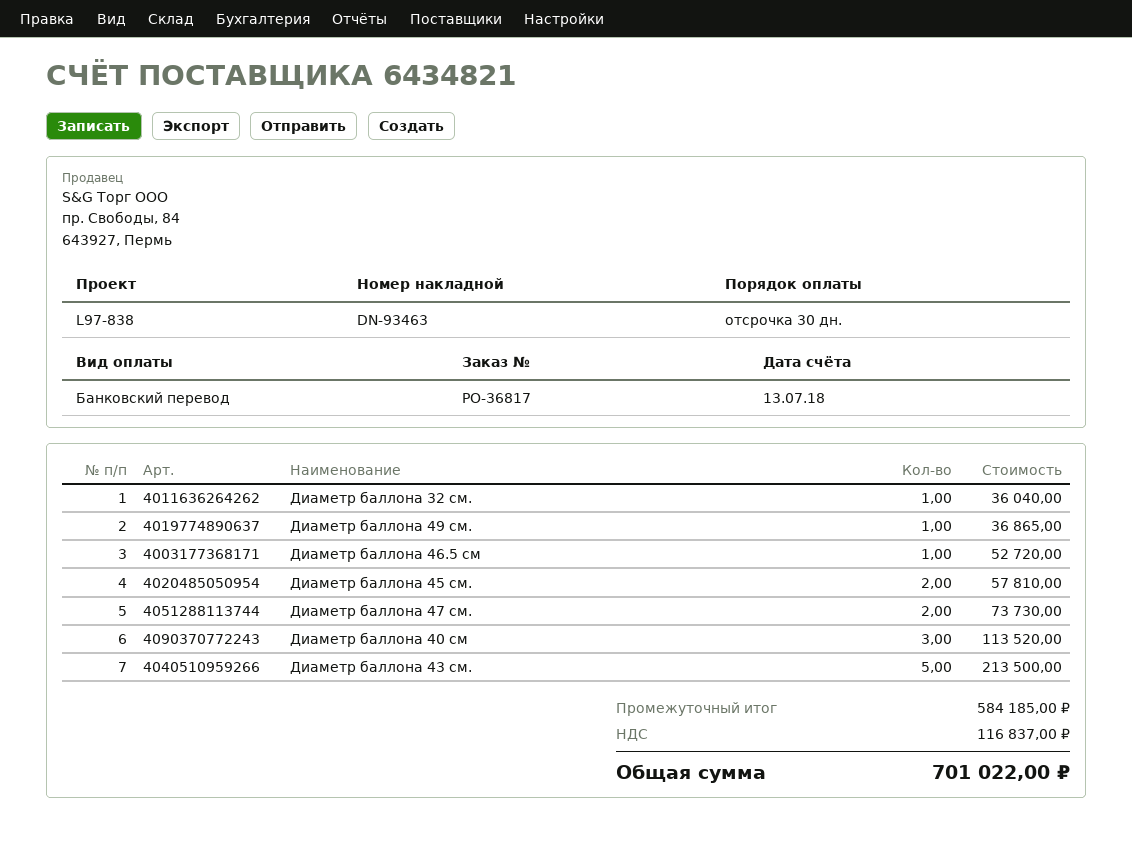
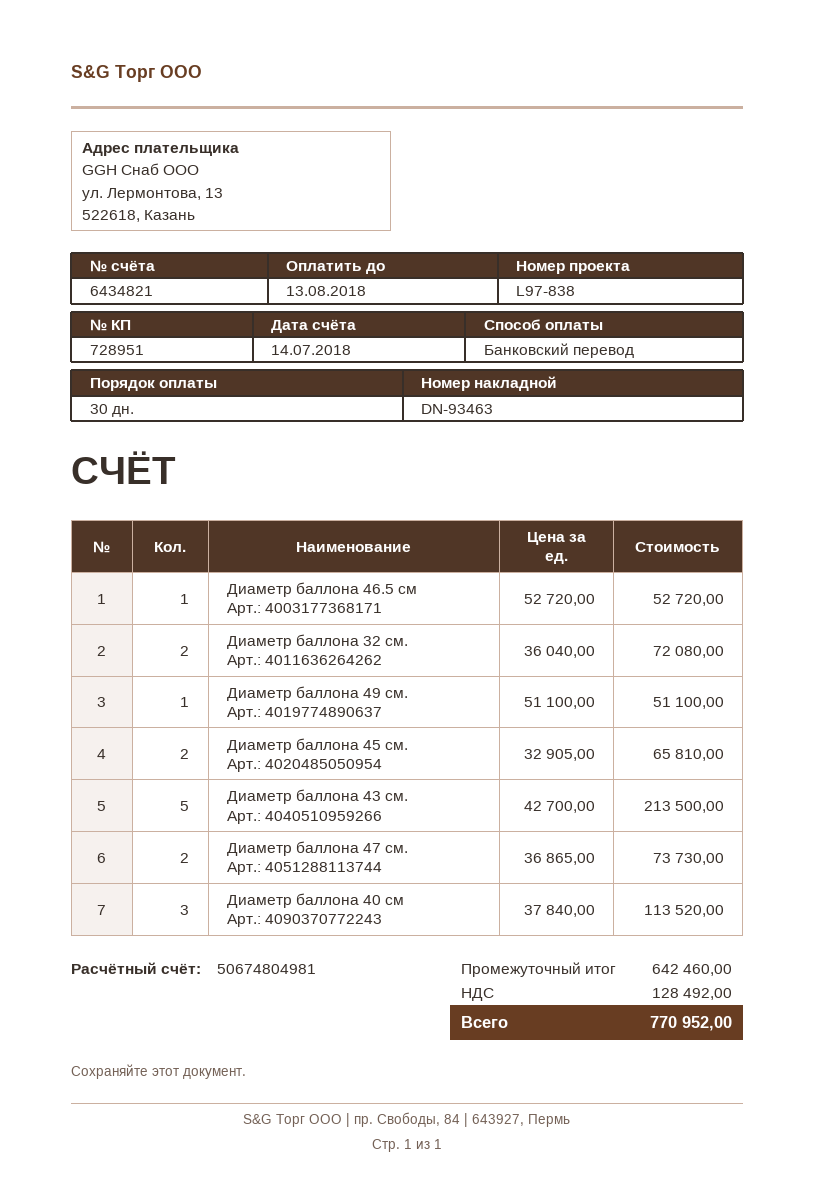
invoice date: 2018-07-13 -> 2018-07-14
Диаметр баллона 32 см.: 1 for 36040.00 -> 2 for 72080.00
Диаметр баллона 49 см.: 1 for 36865.00 -> 1 for 51100.00
Диаметр баллона 45 см.: 2 for 57810.00 -> 2 for 65810.00
subtotal: 584185.00 -> 642460.00
tax: 116837.00 -> 128492.00
total: 701022.00 -> 770952.00

